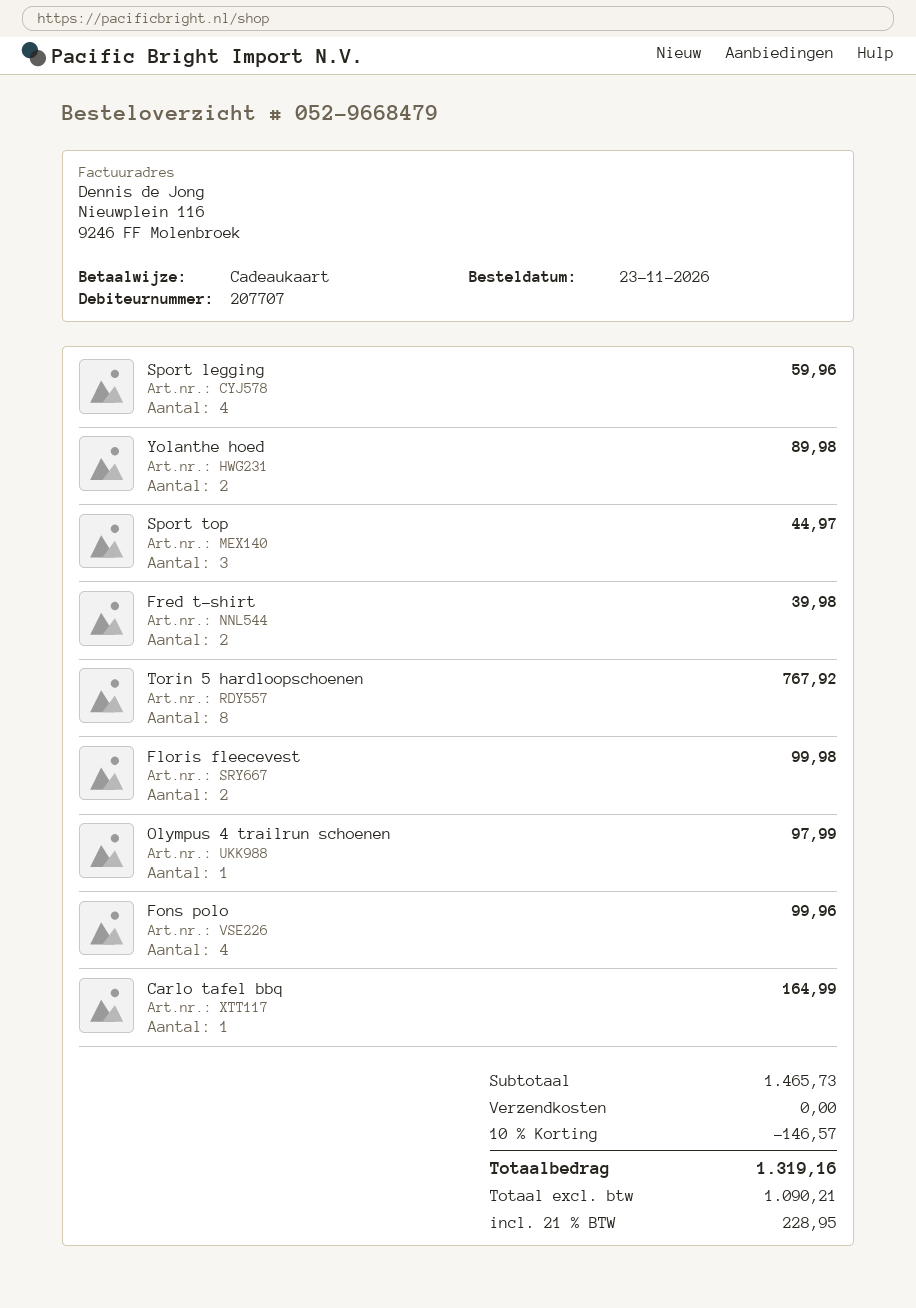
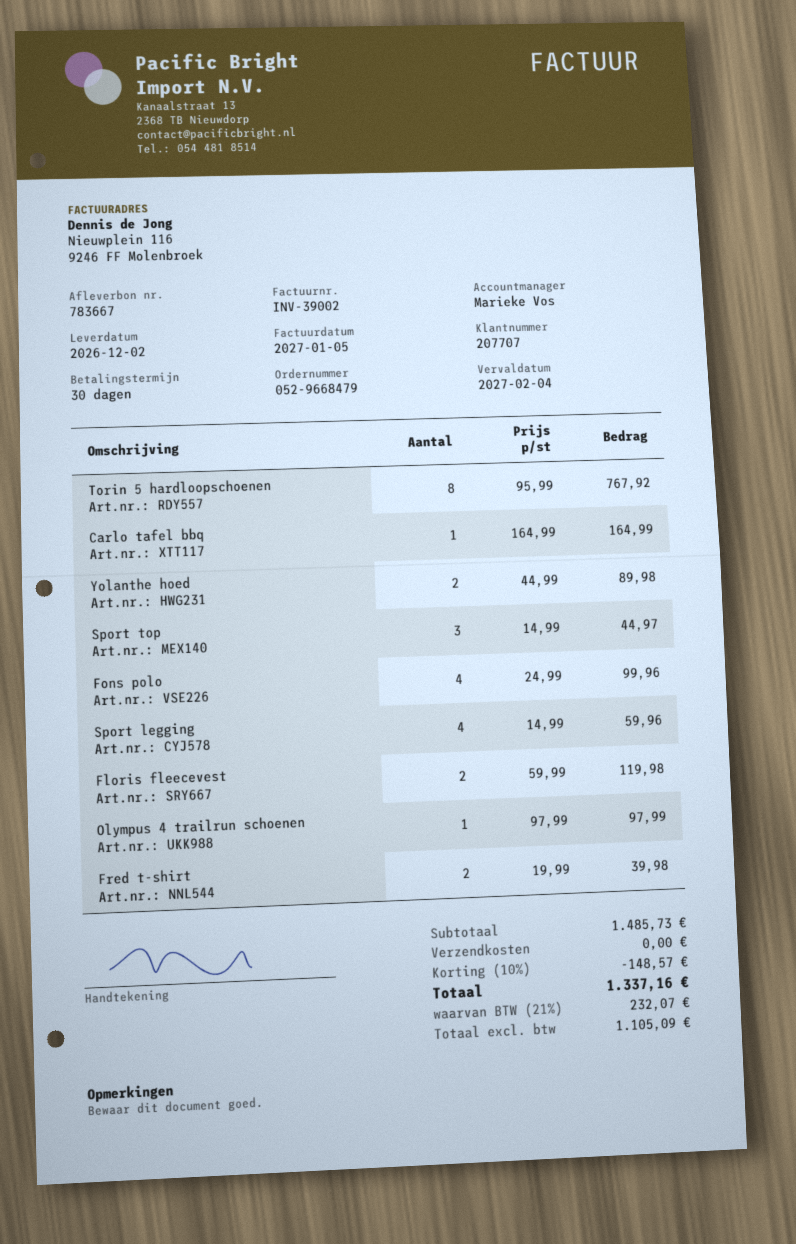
Floris fleecevest: 2 for 99.98 -> 2 for 119.98
subtotal: 1465.73 -> 1485.73
discount: 10% = 146.57 -> 10% = 148.57
net: 1090.21 -> 1105.09
tax: 21% = 228.95 -> 21% = 232.07
total: 1319.16 -> 1337.16

